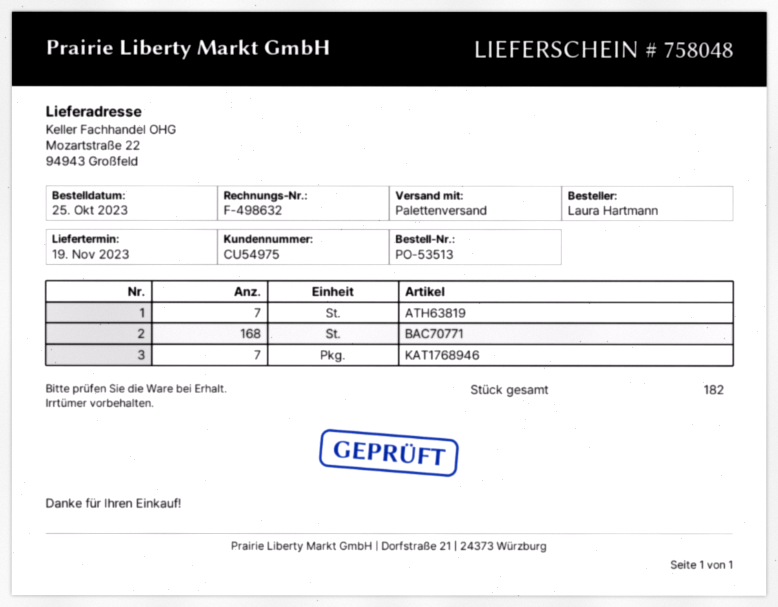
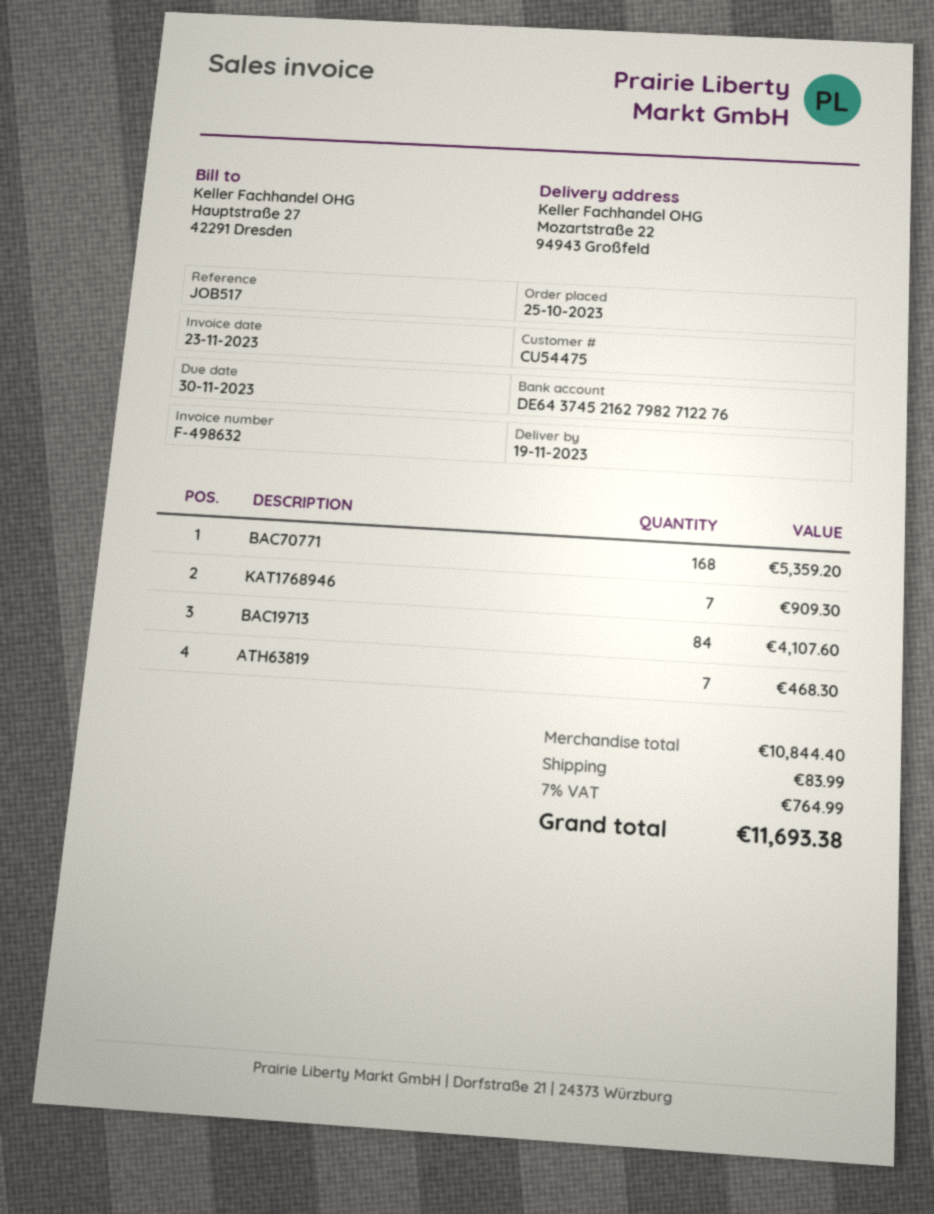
customer number: CU54975 -> CU54475
BAC19713: none -> 84

